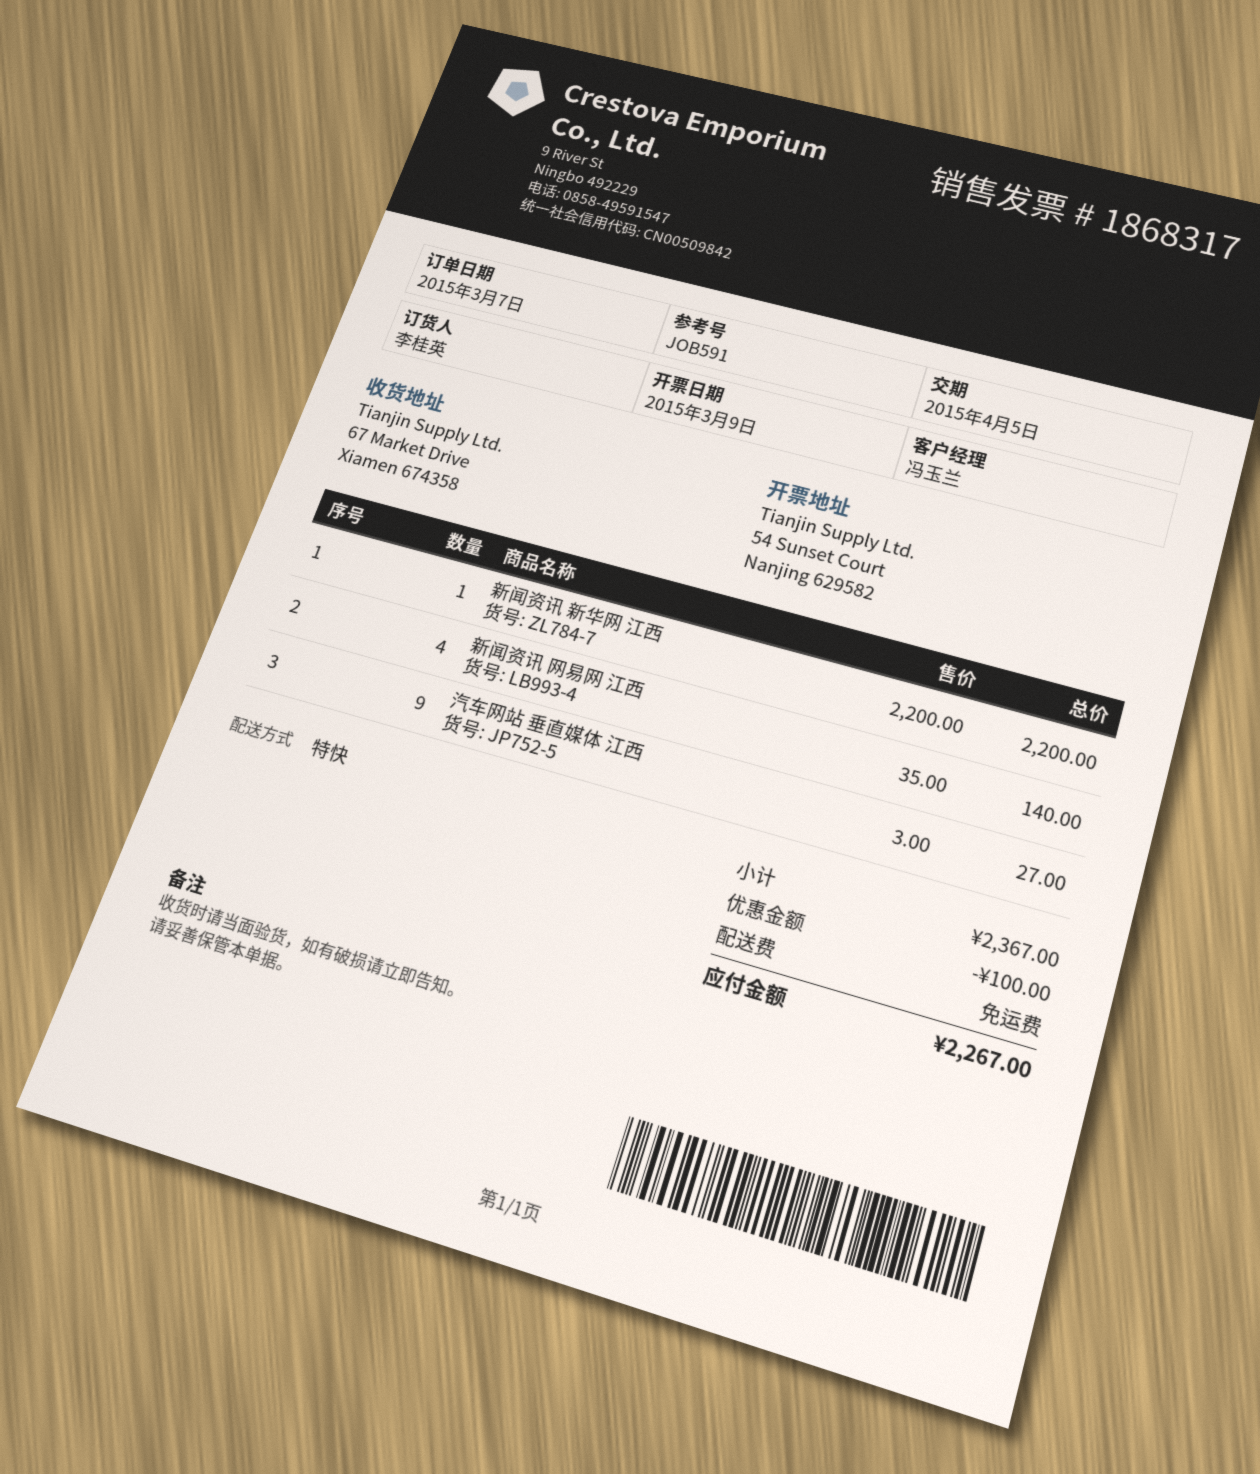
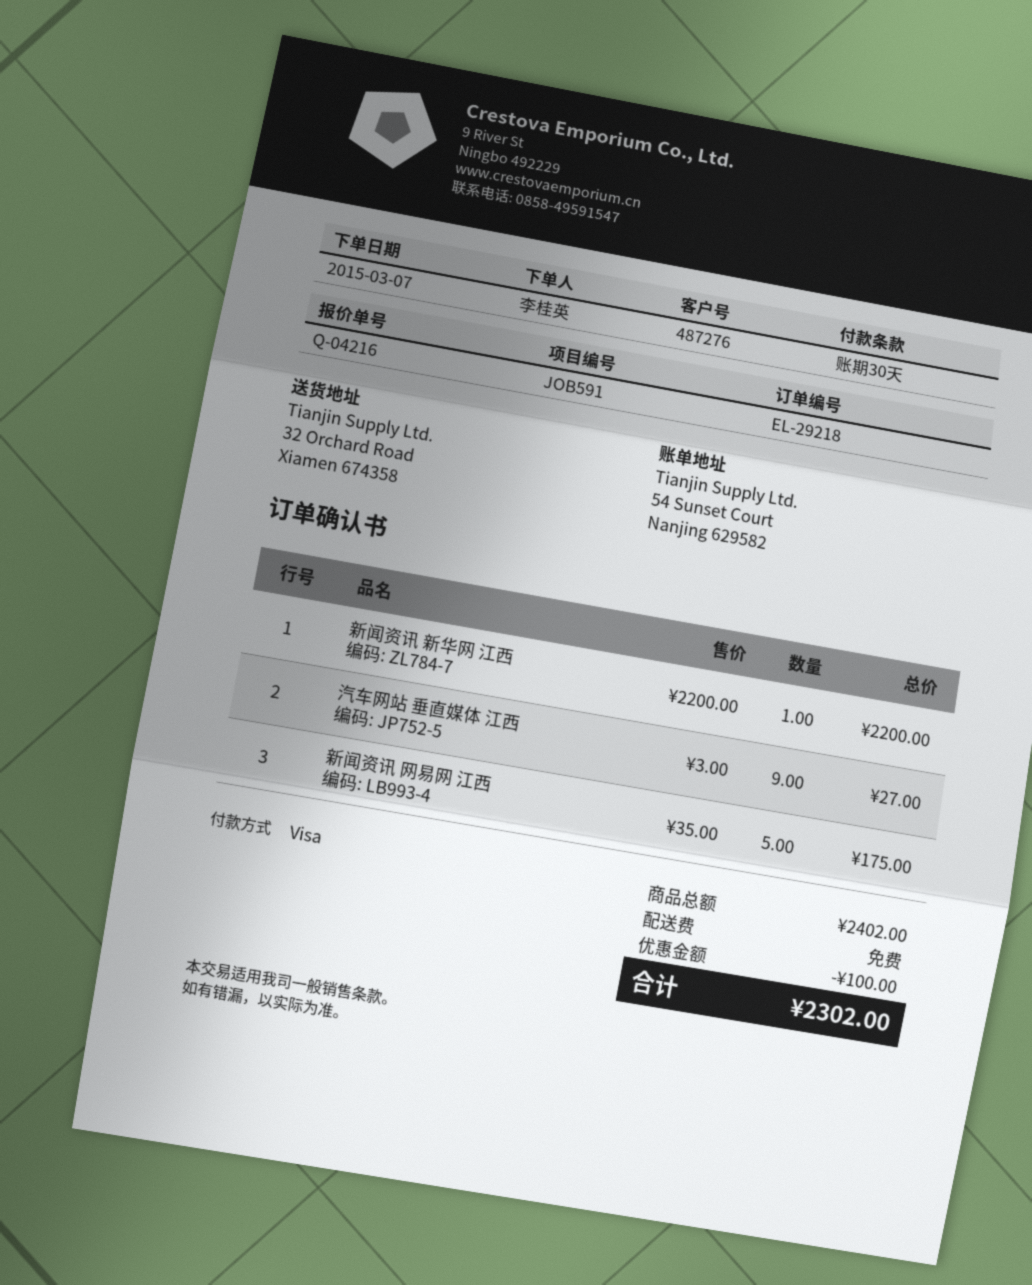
ship to: 67 Market Drive, Xiamen 674358 -> 32 Orchard Road, Xiamen 674358
新闻资讯 网易网 江西: 4 x 35.00 = 140.00 -> 5 x 35.00 = 175.00
subtotal: 2367.00 -> 2402.00
total: 2267.00 -> 2302.00

